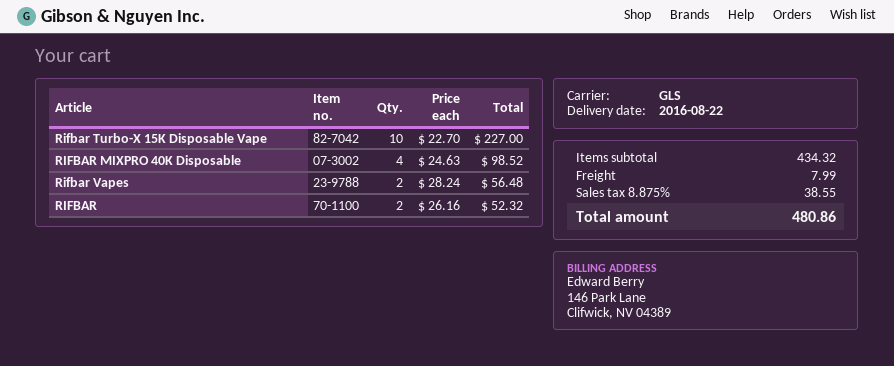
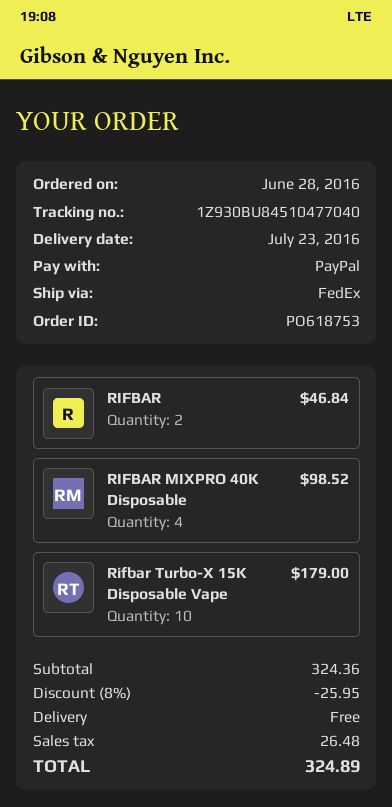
delivery date: 2016-08-22 -> 2016-07-23
shipping method: GLS -> FedEx
Rifbar Turbo-X 15K Disposable Vape: 10 for 227.00 -> 10 for 179.00
Rifbar Vapes: 2 for 56.48 -> none
RIFBAR: 2 for 52.32 -> 2 for 46.84
subtotal: 434.32 -> 324.36
discount: none -> 8% = 25.95
shipping: 7.99 -> 0.00
tax: 38.55 -> 26.48
total: 480.86 -> 324.89

